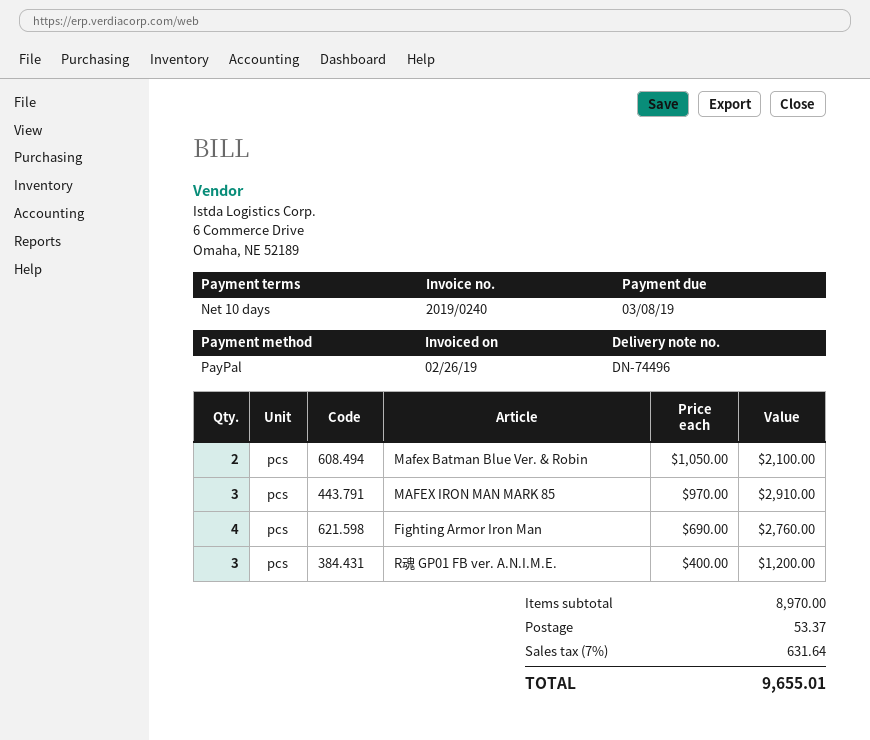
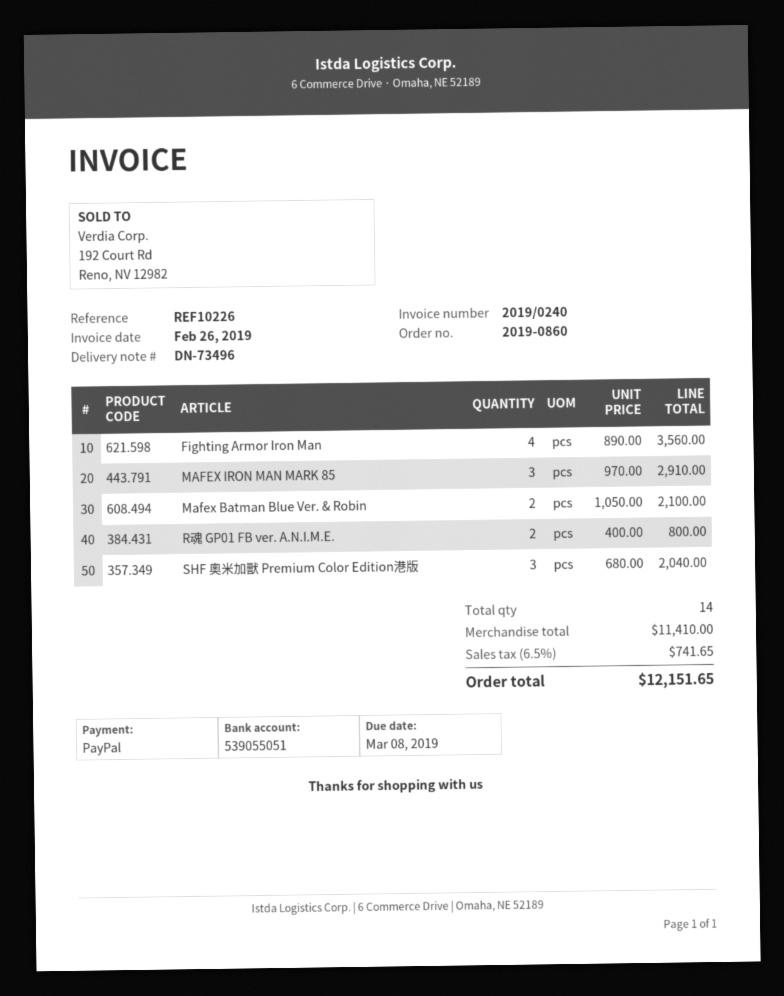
delivery note number: DN-74496 -> DN-73496
Fighting Armor Iron Man: 4 x 690.00 = 2760.00 -> 4 x 890.00 = 3560.00
R魂 GP01 FB ver. A.N.I.M.E.: 3 x 400.00 = 1200.00 -> 2 x 400.00 = 800.00
SHF 奧米加獸 Premium Color Edition港版: none -> 3 x 680.00 = 2040.00
subtotal: 8970.00 -> 11410.00
shipping: 53.37 -> none
tax: 7% = 631.64 -> 6.5% = 741.65
total: 9655.01 -> 12151.65

